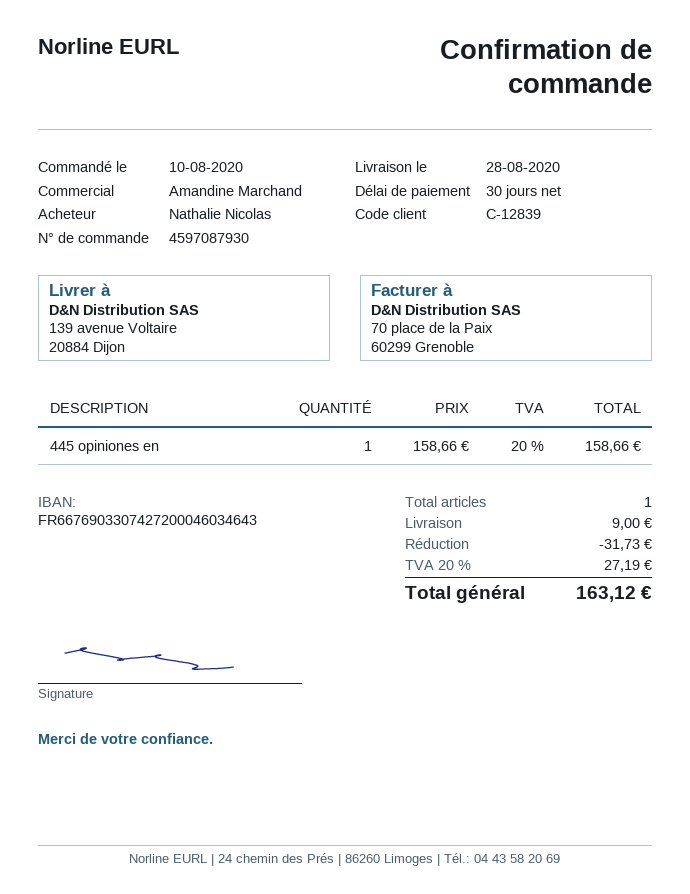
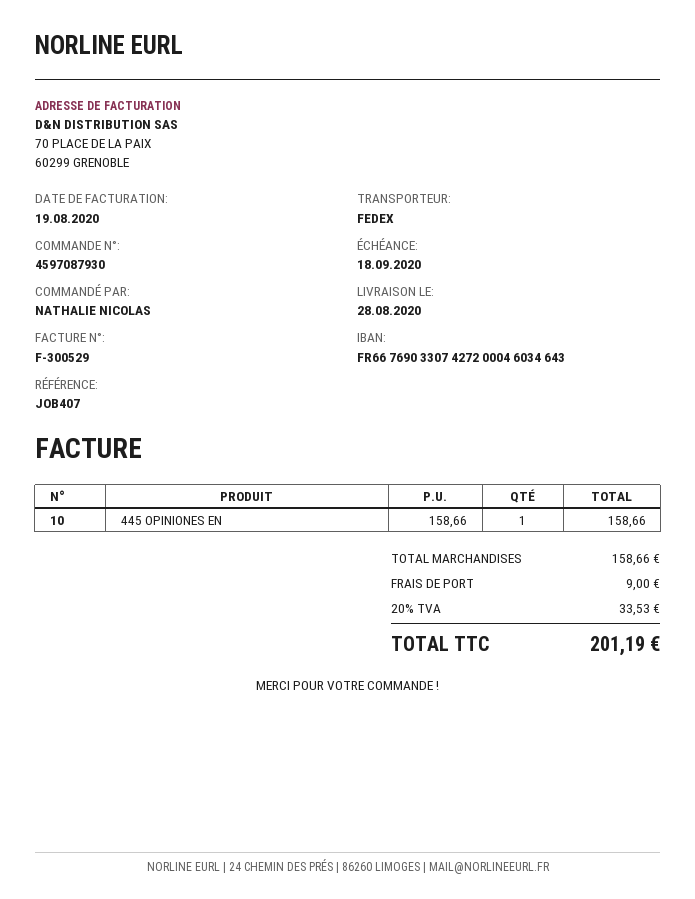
discount: 31.73 -> none
tax: 20% = 27.19 -> 20% = 33.53
total: 163.12 -> 201.19

